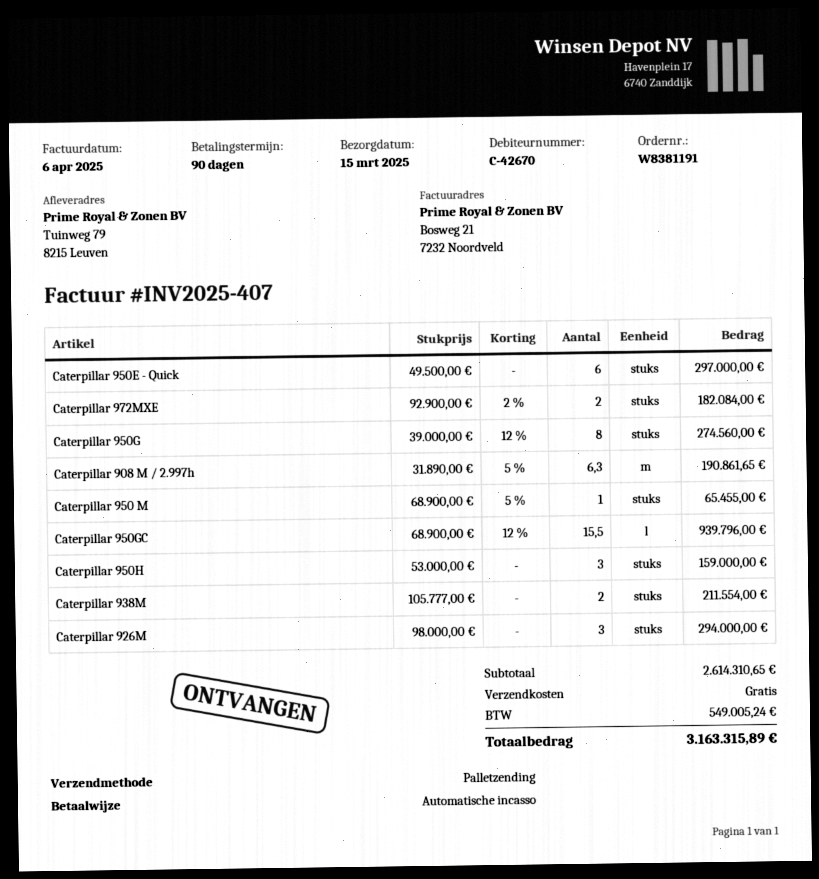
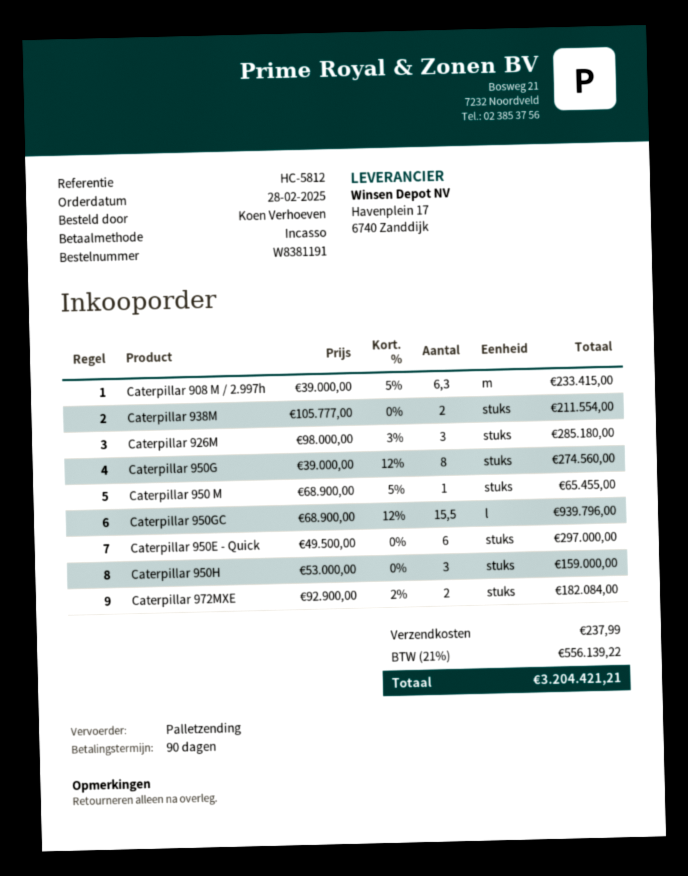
Caterpillar 908 M / 2.997h: 6.3 x 31890.00 - 5% = 190861.65 -> 6.3 x 39000.00 - 5% = 233415.00
Caterpillar 926M: 3 x 98000.00 = 294000.00 -> 3 x 98000.00 - 3% = 285180.00
shipping: 0.00 -> 237.99
tax: 549005.24 -> 556139.22
total: 3163315.89 -> 3204421.21

